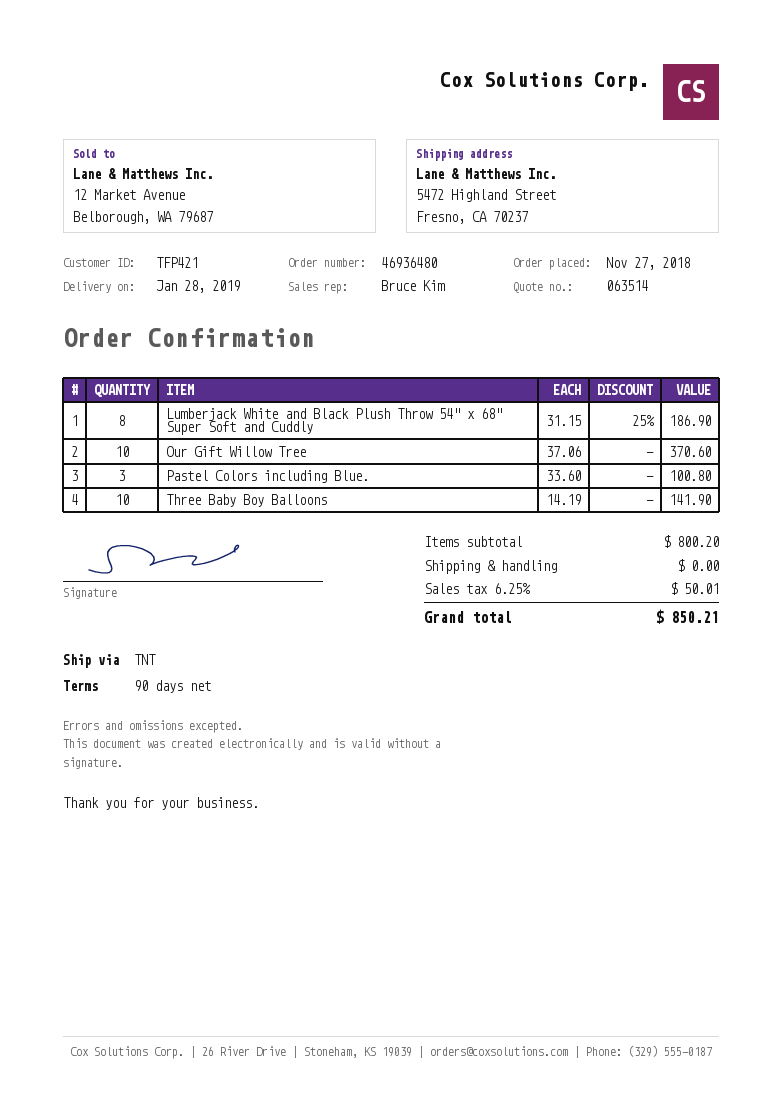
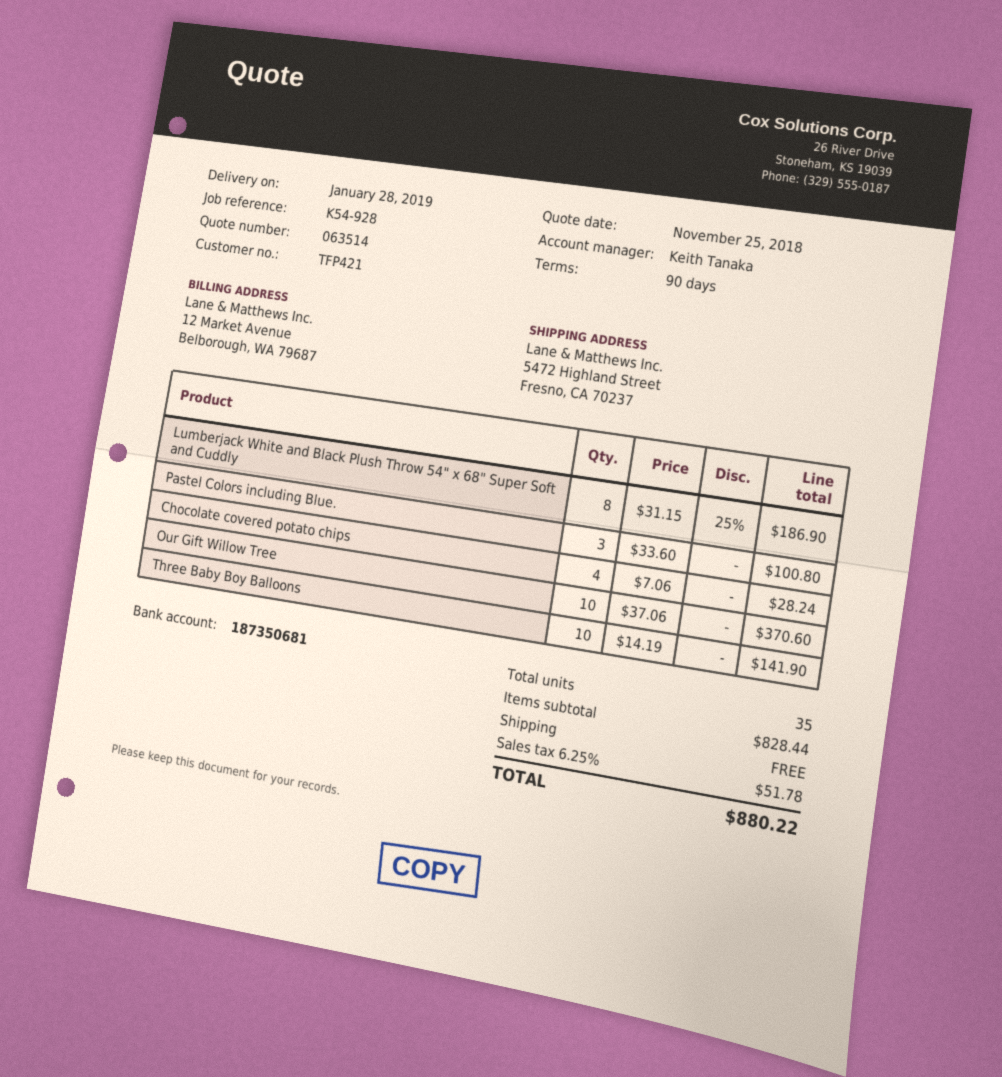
sales rep: Bruce Kim -> Keith Tanaka
Chocolate covered potato chips: none -> 4 x 7.06 = 28.24
subtotal: 800.20 -> 828.44
tax: 6.25% = 50.01 -> 6.25% = 51.78
total: 850.21 -> 880.22

